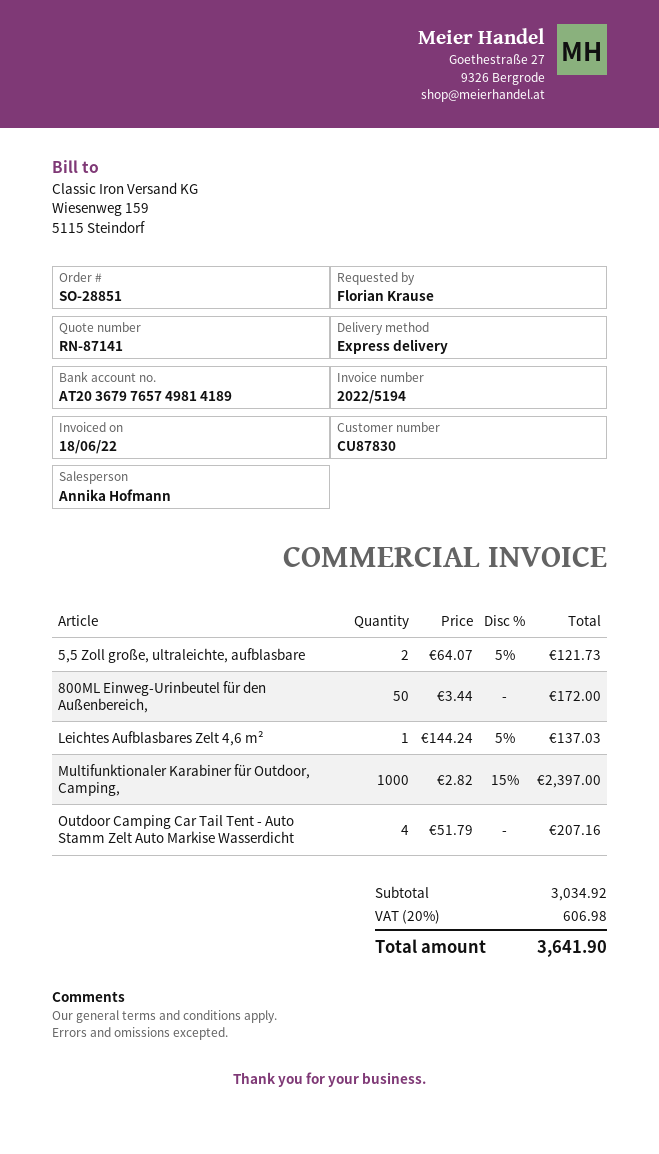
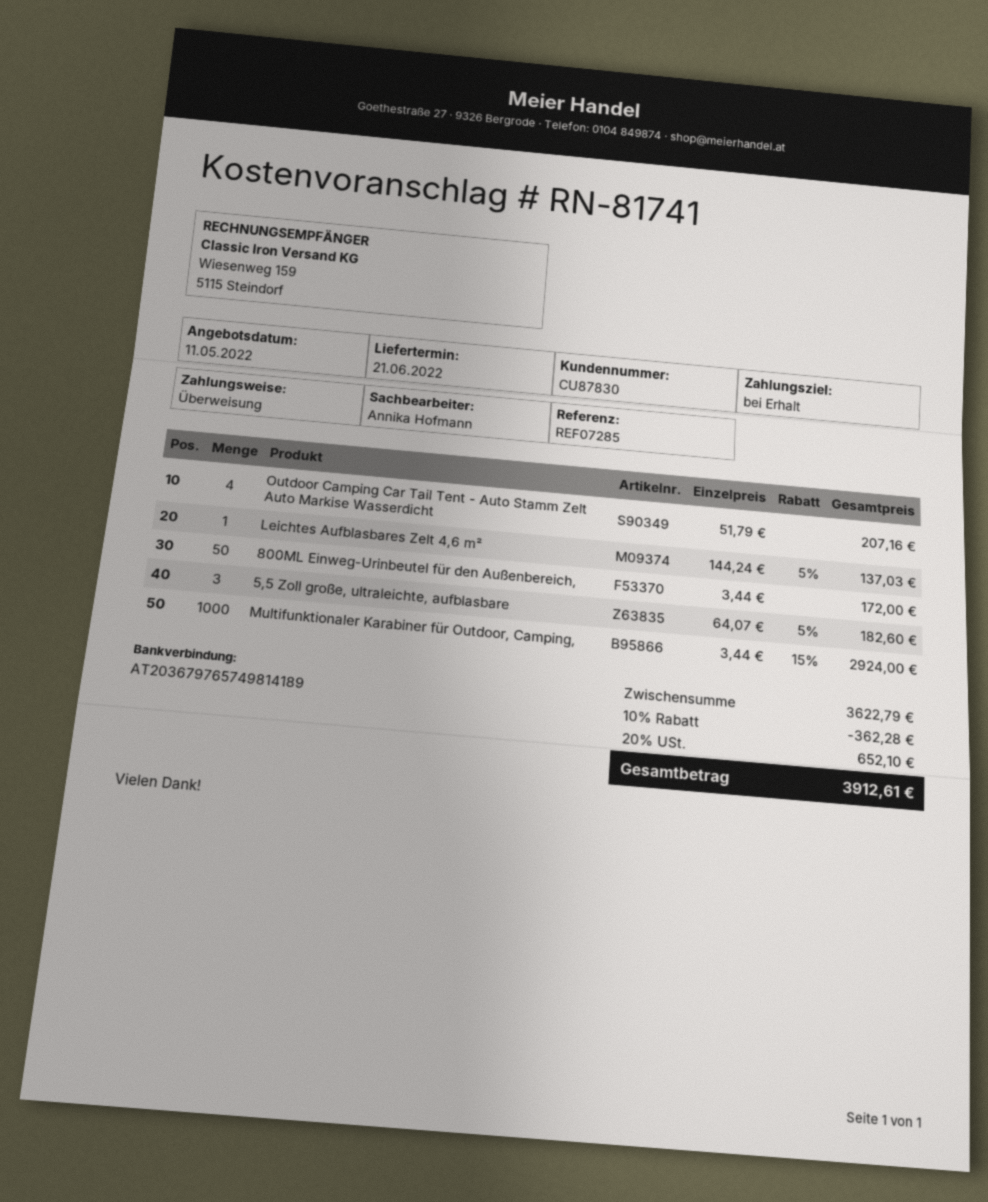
quote number: RN-87141 -> RN-81741
5,5 Zoll große, ultraleichte, aufblasbare: 2 x 64.07 - 5% = 121.73 -> 3 x 64.07 - 5% = 182.60
Multifunktionaler Karabiner für Outdoor, Camping,: 1000 x 2.82 - 15% = 2397.00 -> 1000 x 3.44 - 15% = 2924.00
subtotal: 3034.92 -> 3622.79
discount: none -> 10% = 362.28
tax: 20% = 606.98 -> 20% = 652.10
total: 3641.90 -> 3912.61

